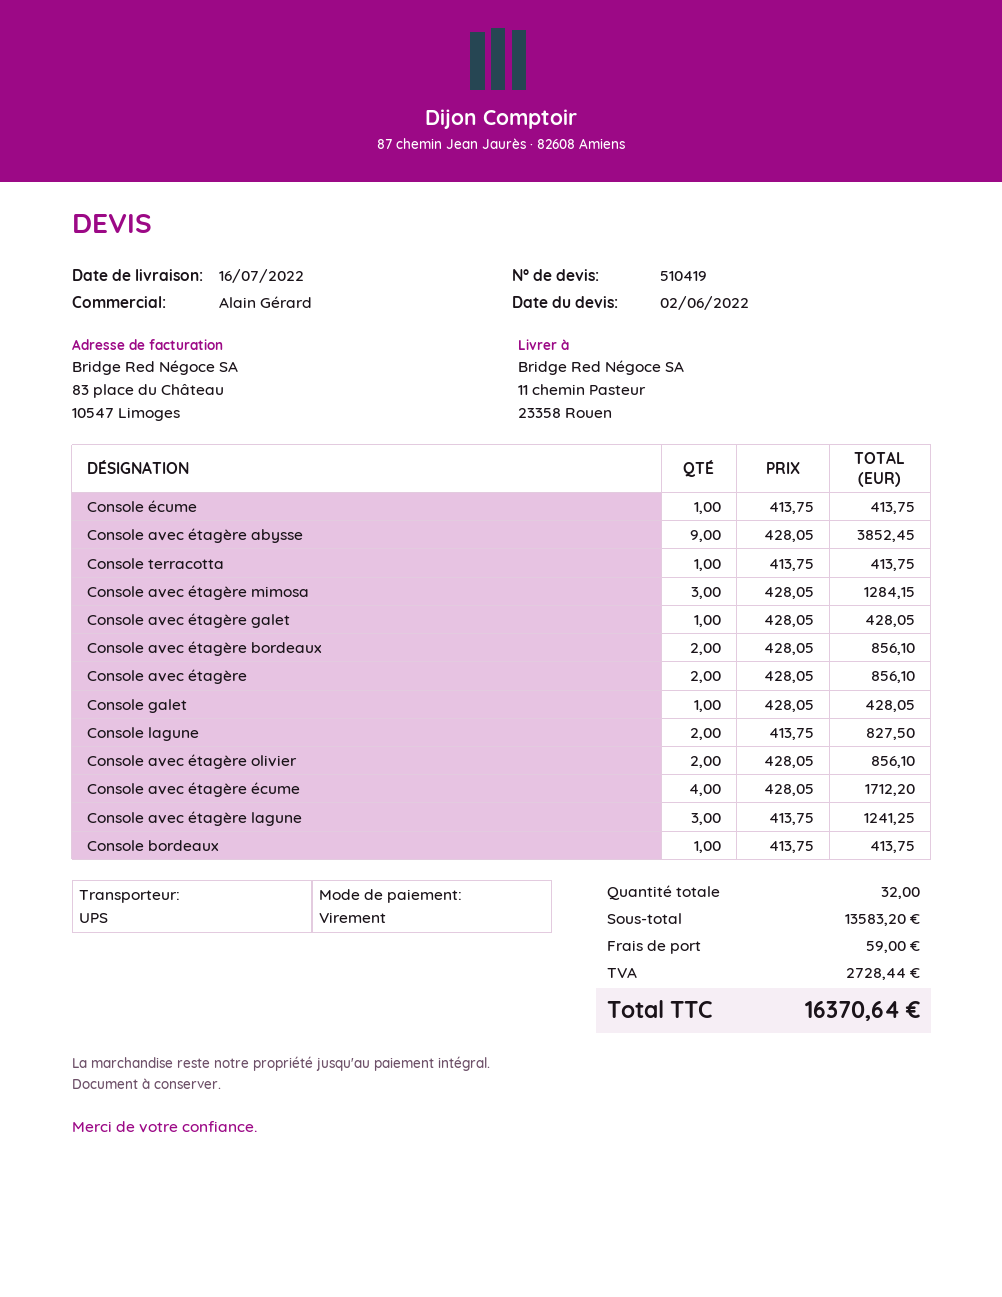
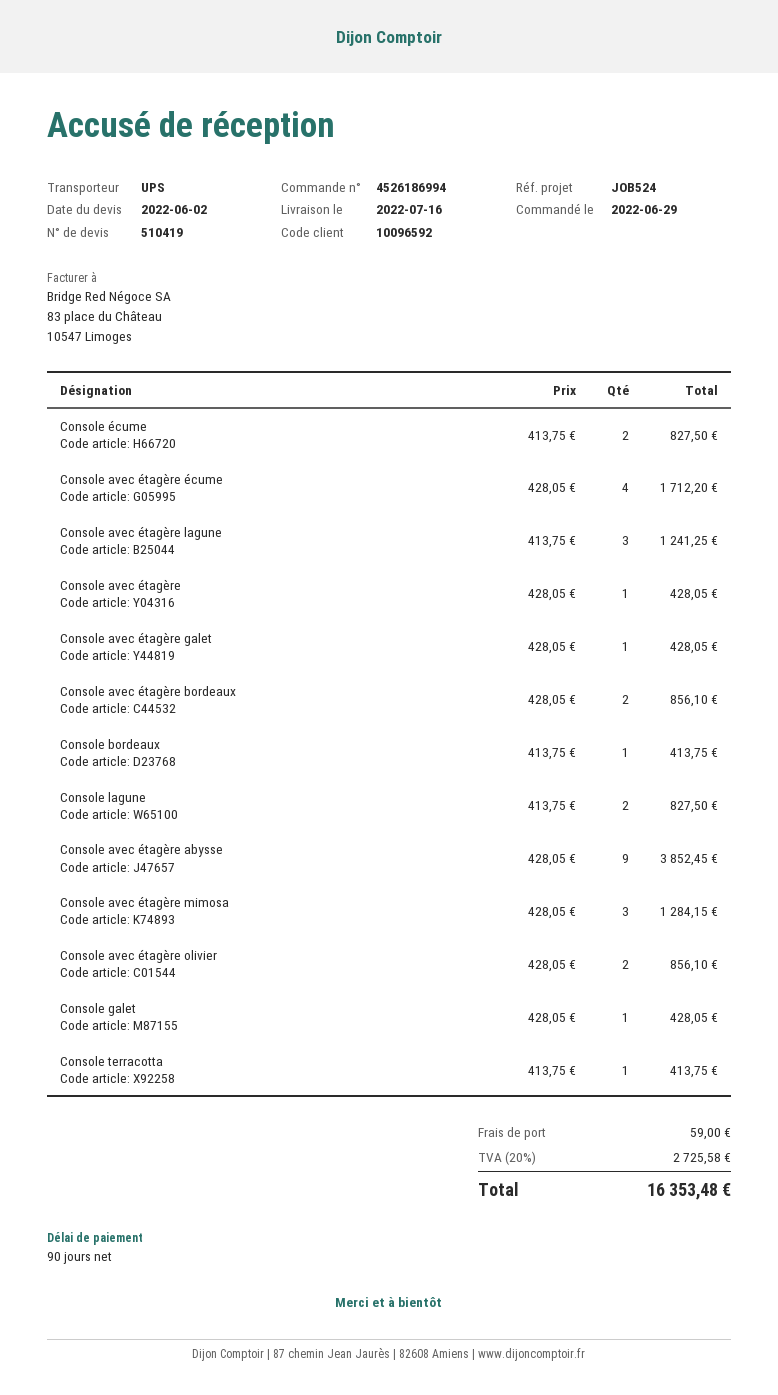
Console écume: 1 x 413.75 = 413.75 -> 2 x 413.75 = 827.50
Console avec étagère: 2 x 428.05 = 856.10 -> 1 x 428.05 = 428.05
tax: 2728.44 -> 2725.58
total: 16370.64 -> 16353.48

